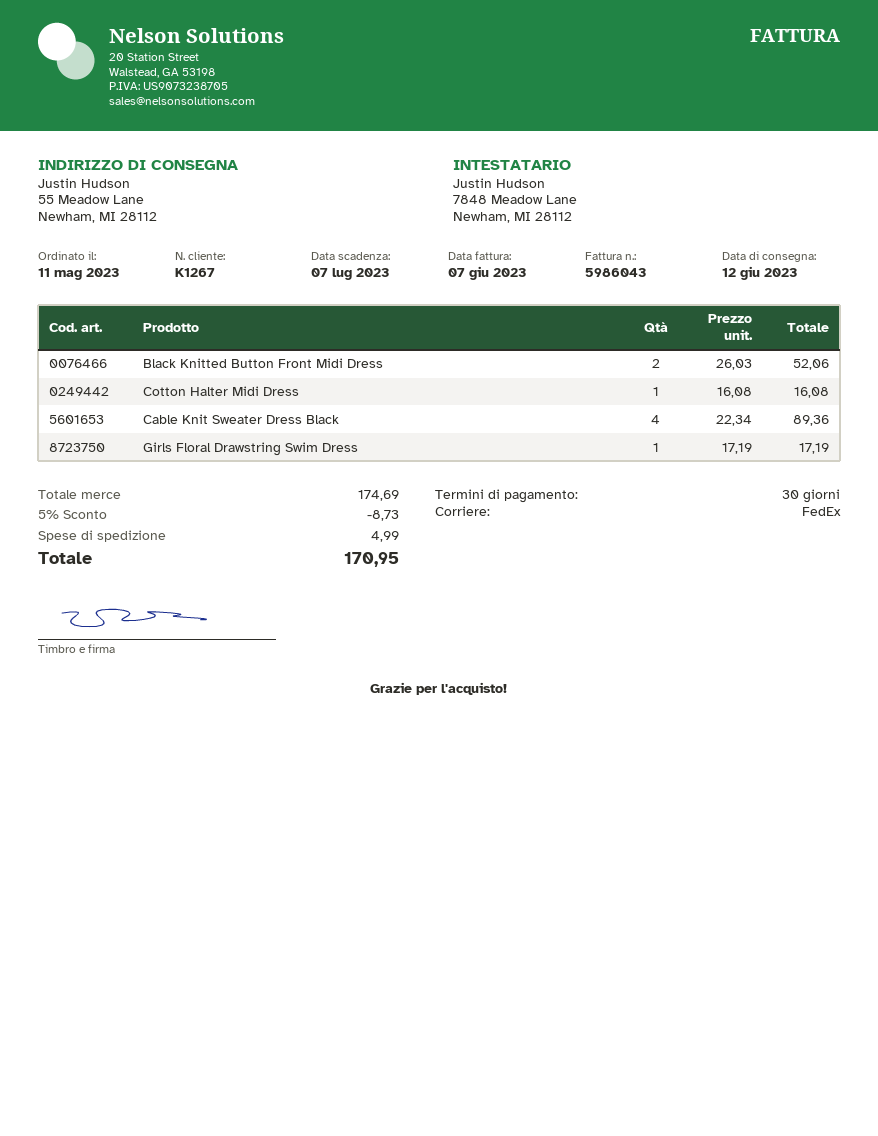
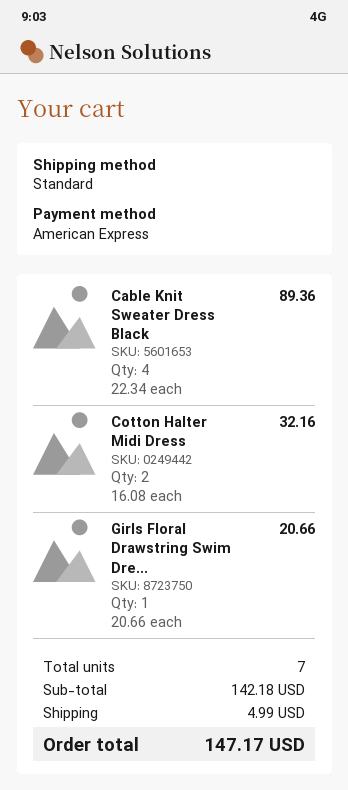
shipping method: FedEx -> standard
Black Knitted Button Front Midi Dress: 2 x 26.03 = 52.06 -> none
Cotton Halter Midi Dress: 1 x 16.08 = 16.08 -> 2 x 16.08 = 32.16
Girls Floral Drawstring Swim Dress: 1 x 17.19 = 17.19 -> 1 x 20.66 = 20.66
subtotal: 174.69 -> 142.18
discount: 5% = 8.73 -> none
total: 170.95 -> 147.17

